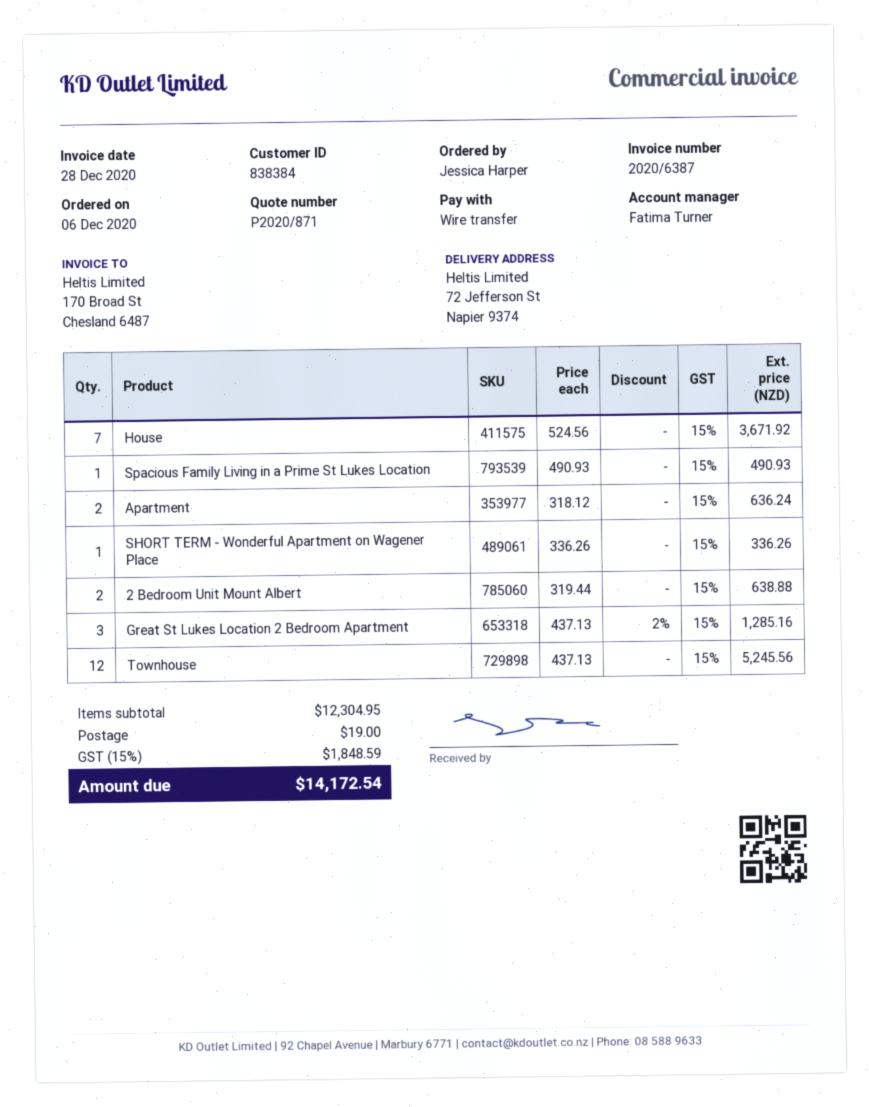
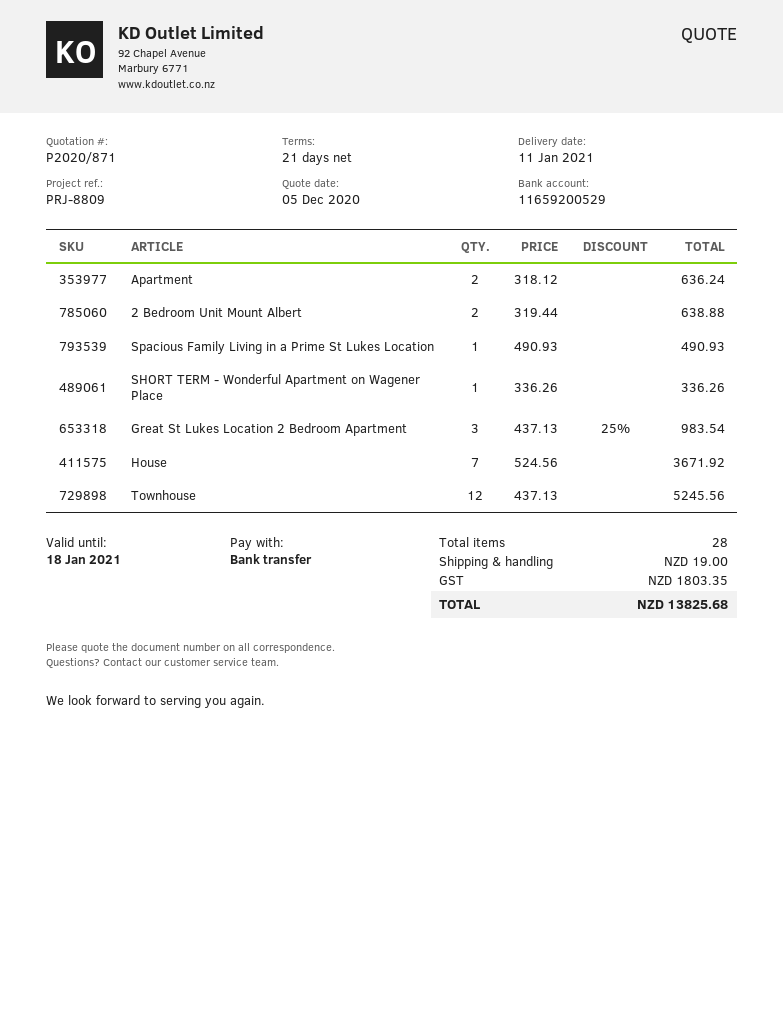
Great St Lukes Location 2 Bedroom Apartment: 3 x 437.13 - 2% = 1285.16 -> 3 x 437.13 - 25% = 983.54
tax: 1848.59 -> 1803.35
total: 14172.54 -> 13825.68

